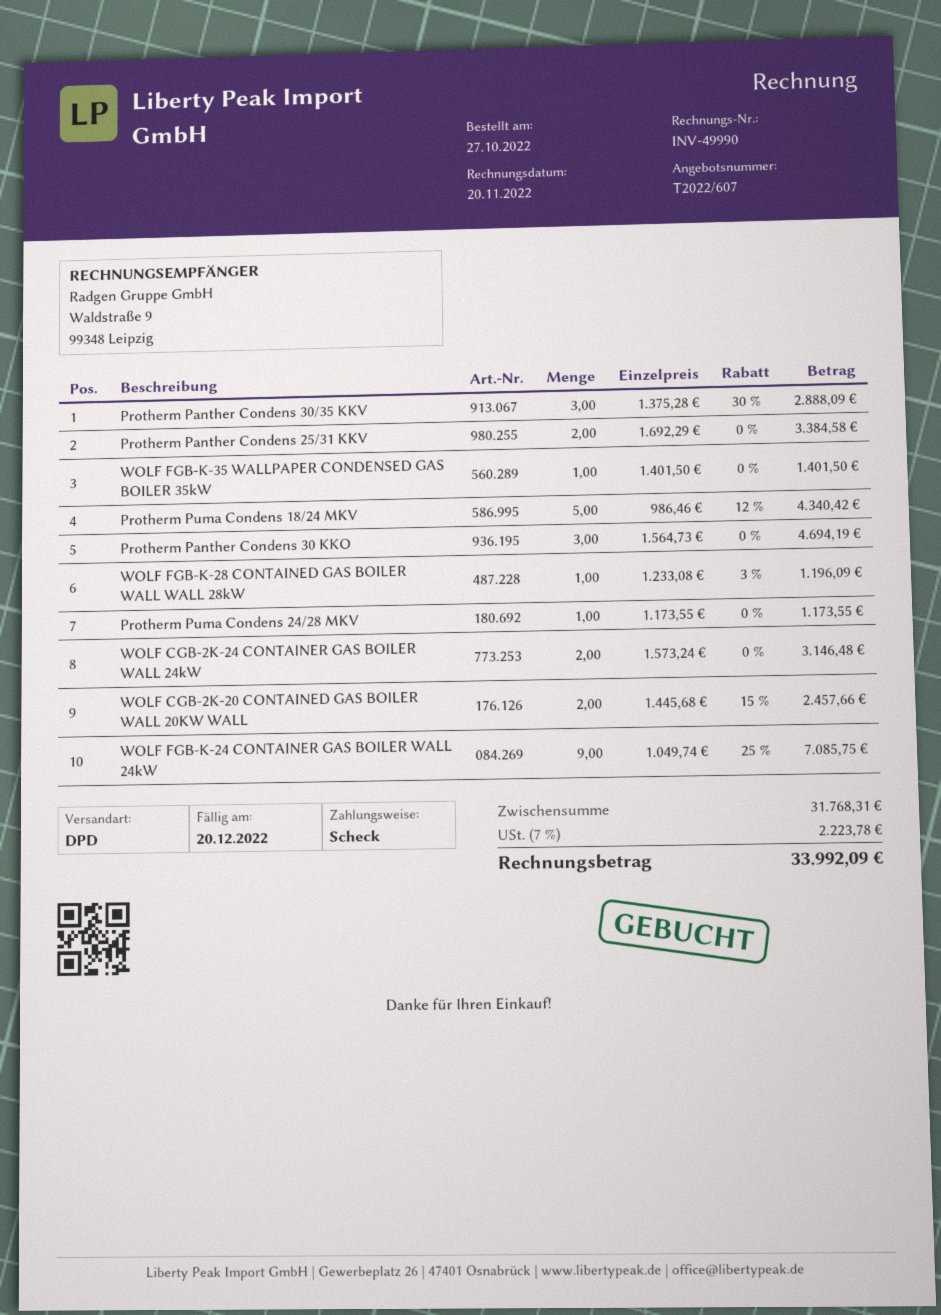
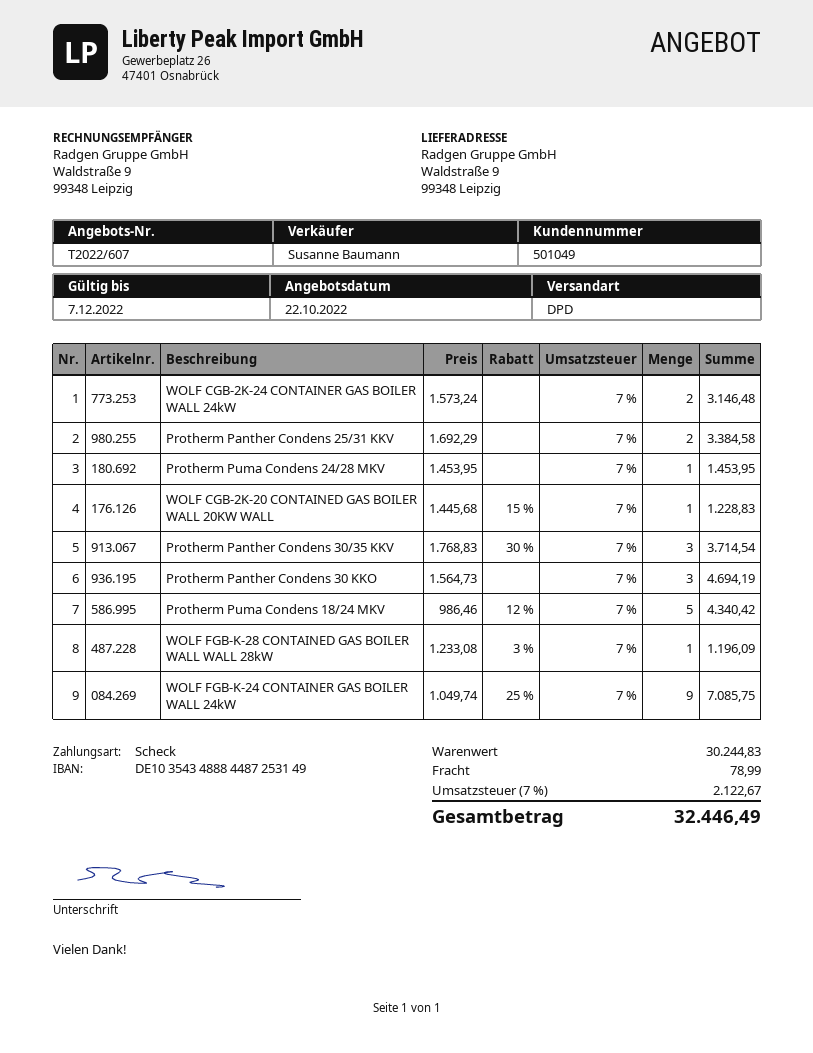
Protherm Panther Condens 30/35 KKV: 3 x 1375.28 - 30% = 2888.09 -> 3 x 1768.83 - 30% = 3714.54
WOLF FGB-K-35 WALLPAPER CONDENSED GAS BOILER 35kW: 1 x 1401.50 = 1401.50 -> none
Protherm Puma Condens 24/28 MKV: 1 x 1173.55 = 1173.55 -> 1 x 1453.95 = 1453.95
WOLF CGB-2K-20 CONTAINED GAS BOILER WALL 20KW WALL: 2 x 1445.68 - 15% = 2457.66 -> 1 x 1445.68 - 15% = 1228.83
subtotal: 31768.31 -> 30244.83
shipping: none -> 78.99
tax: 7% = 2223.78 -> 7% = 2122.67
total: 33992.09 -> 32446.49

